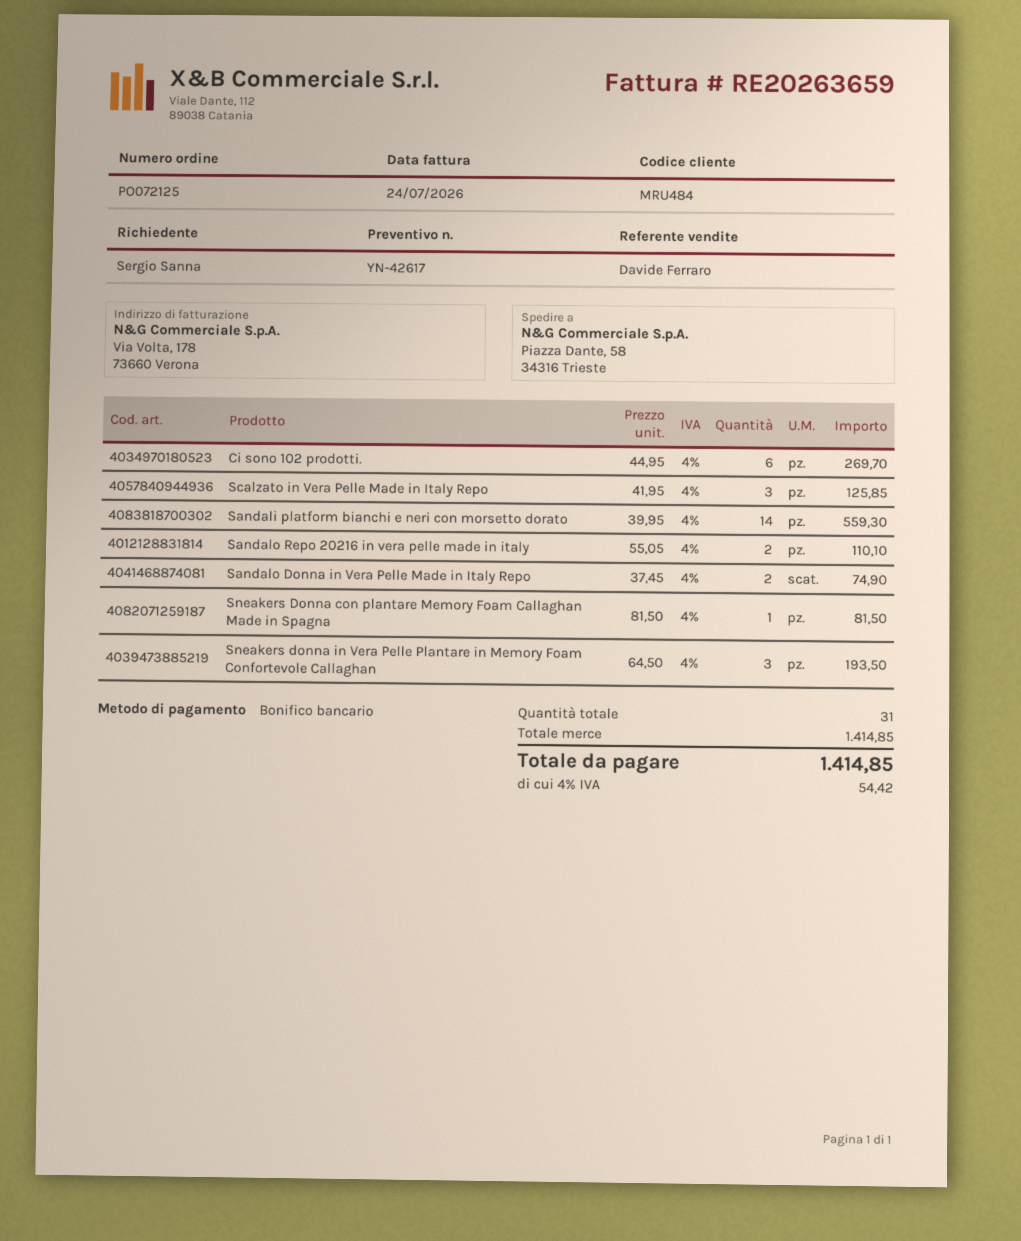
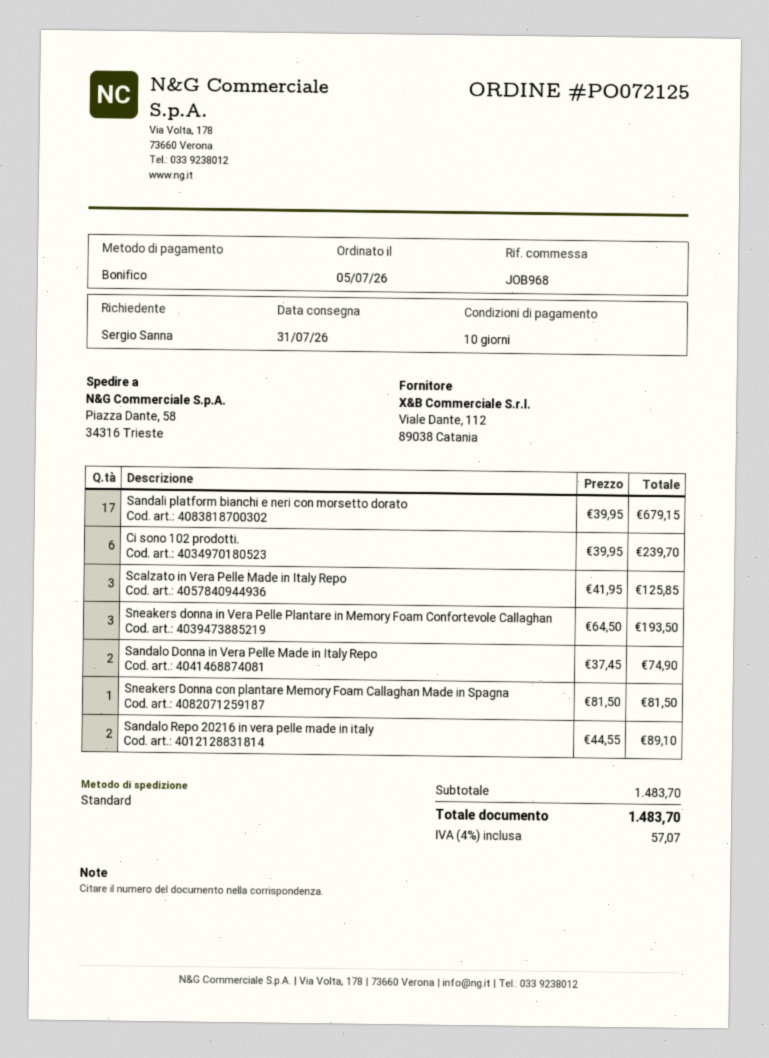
Ci sono 102 prodotti.: 6 x 44.95 = 269.70 -> 6 x 39.95 = 239.70
Sandali platform bianchi e neri con morsetto dorato: 14 x 39.95 = 559.30 -> 17 x 39.95 = 679.15
Sandalo Repo 20216 in vera pelle made in italy: 2 x 55.05 = 110.10 -> 2 x 44.55 = 89.10
subtotal: 1414.85 -> 1483.70
tax: 4% = 54.42 -> 4% = 57.07
total: 1414.85 -> 1483.70

